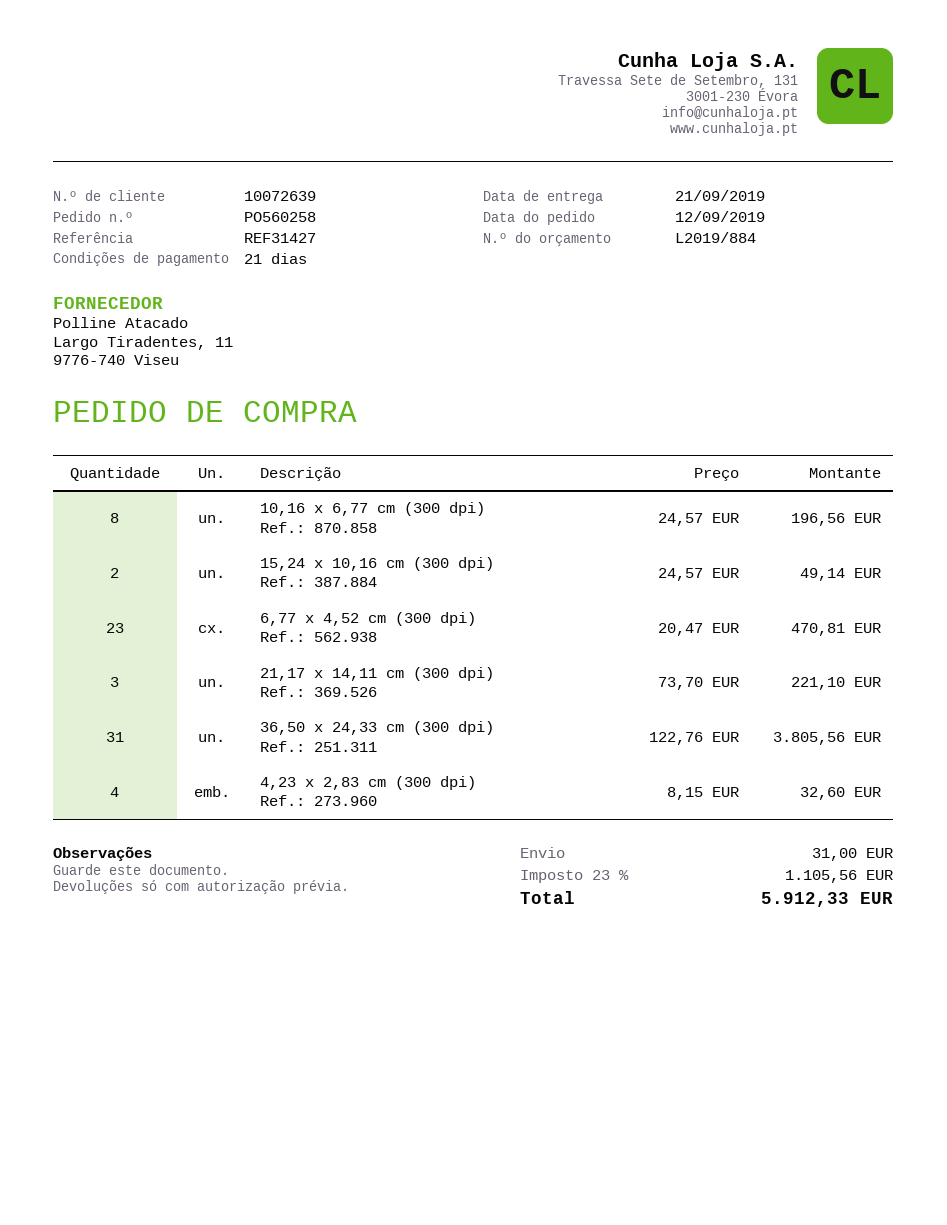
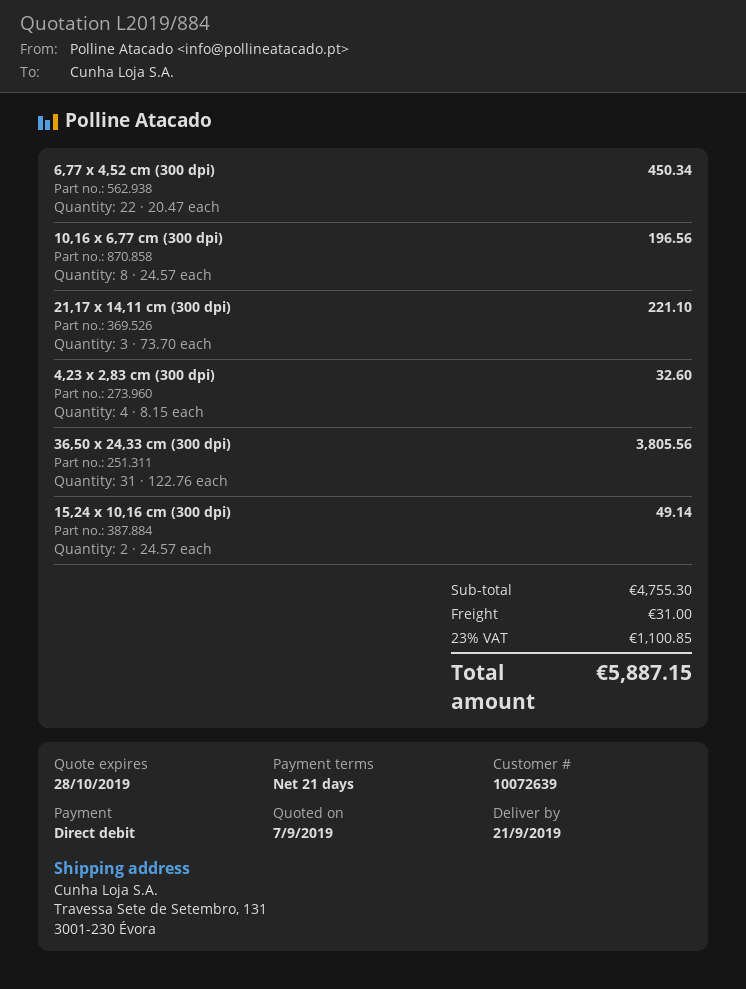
6,77 x 4,52 cm (300 dpi): 23 x 20.47 = 470.81 -> 22 x 20.47 = 450.34
tax: 23% = 1105.56 -> 23% = 1100.85
total: 5912.33 -> 5887.15

